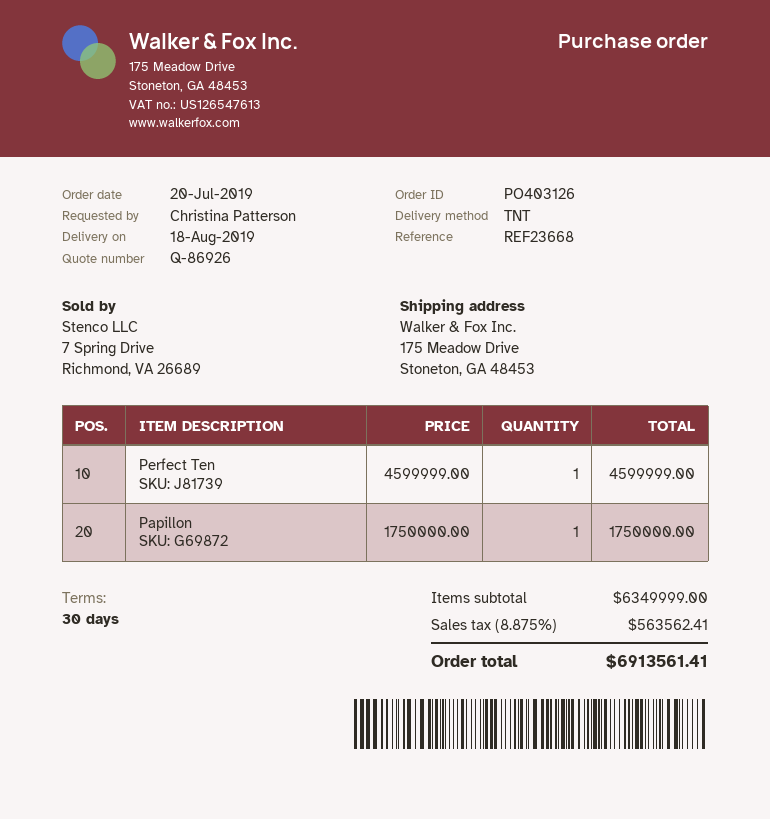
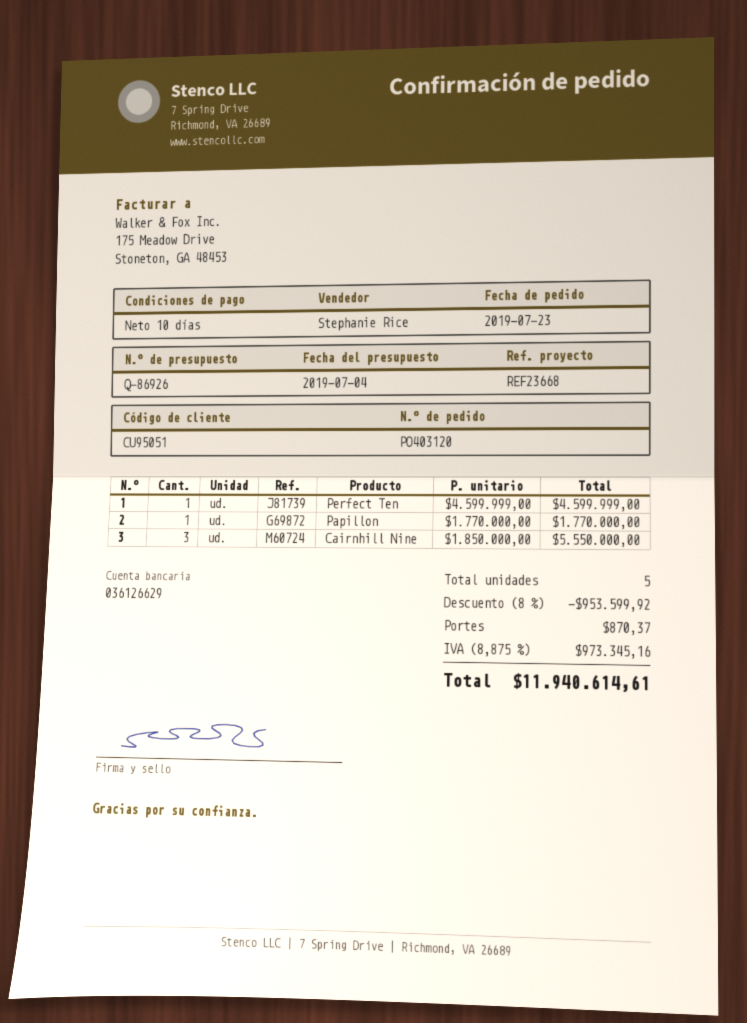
order number: PO403126 -> PO403120
order date: 2019-07-20 -> 2019-07-23
payment terms: 30 days -> 10 days
Papillon: 1 x 1750000.00 = 1750000.00 -> 1 x 1770000.00 = 1770000.00
Cairnhill Nine: none -> 3 x 1850000.00 = 5550000.00
discount: none -> 8% = 953599.92
shipping: none -> 870.37
tax: 8.875% = 563562.41 -> 8.875% = 973345.16
total: 6913561.41 -> 11940614.61

